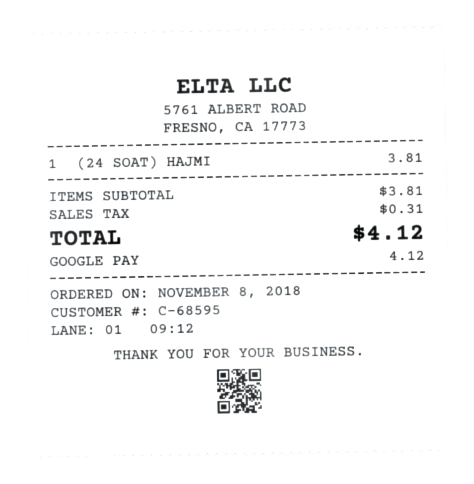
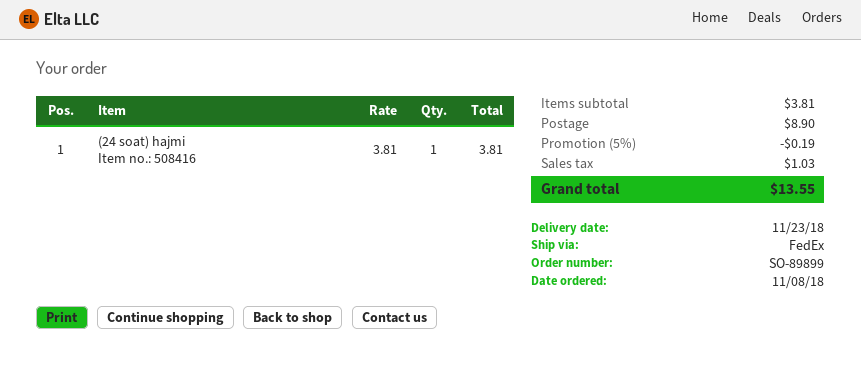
discount: none -> 5% = 0.19
shipping: none -> 8.90
tax: 0.31 -> 1.03
total: 4.12 -> 13.55

